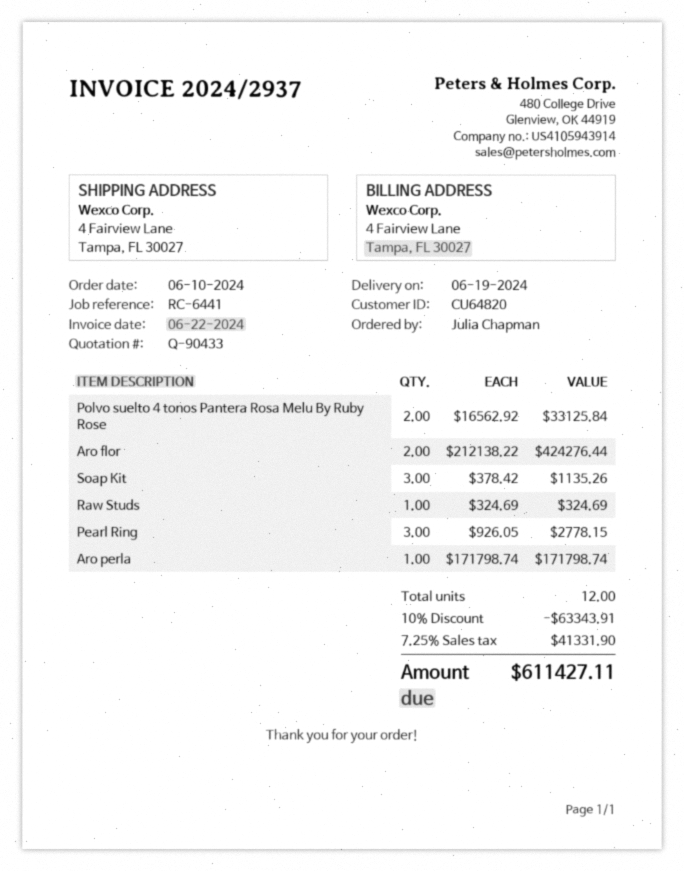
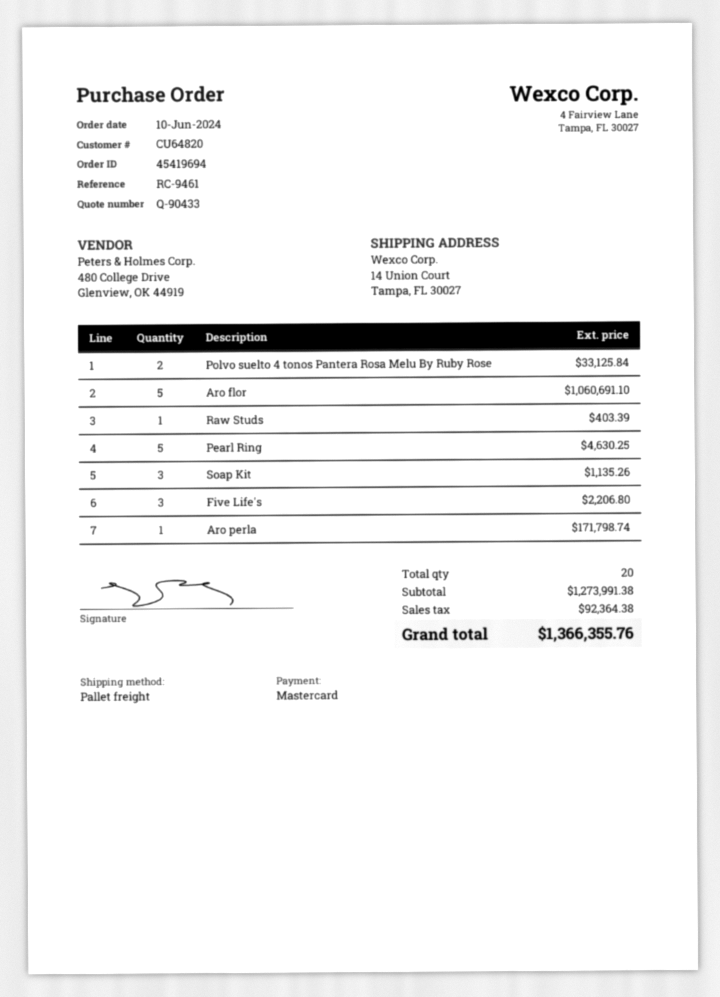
reference: RC-6441 -> RC-9461
ship to: 4 Fairview Lane, Tampa, FL 30027 -> 14 Union Court, Tampa, FL 30027
Aro flor: 2 for 424276.44 -> 5 for 1060691.10
Raw Studs: 1 for 324.69 -> 1 for 403.39
Pearl Ring: 3 for 2778.15 -> 5 for 4630.25
Five Life's: none -> 3 for 2206.80
total quantity: 12 -> 20
discount: 10% = 63343.91 -> none
tax: 41331.90 -> 92364.38
total: 611427.11 -> 1366355.76

